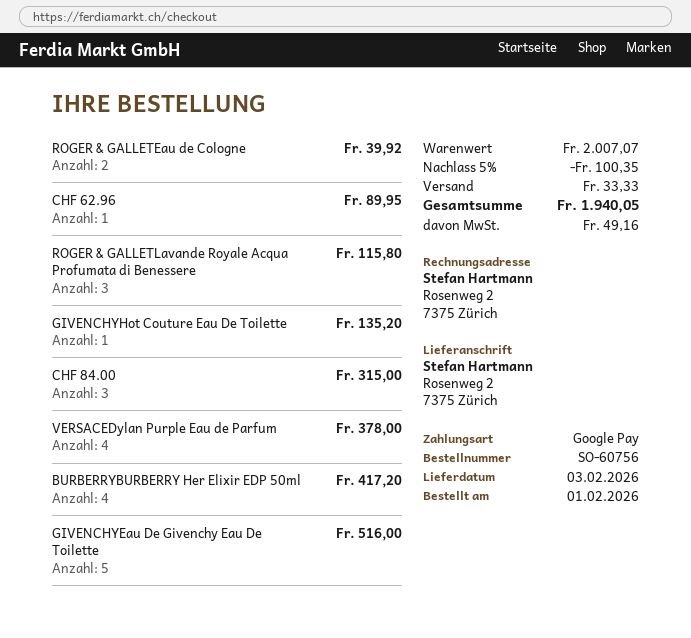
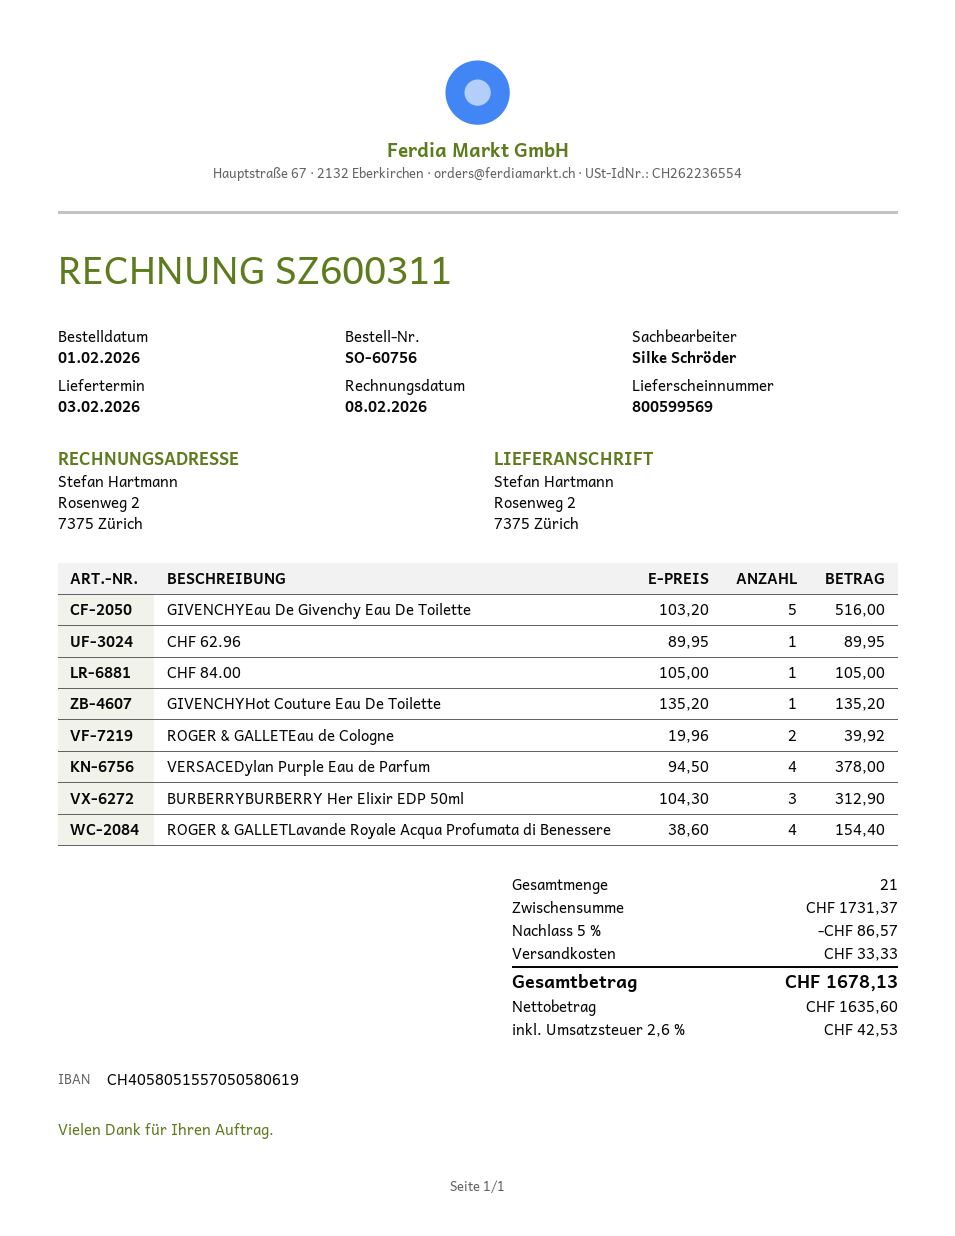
ROGER & GALLETLavande Royale Acqua Profumata di Benessere: 3 for 115.80 -> 4 for 154.40
CHF 84.00: 3 for 315.00 -> 1 for 105.00
BURBERRYBURBERRY Her Elixir EDP 50ml: 4 for 417.20 -> 3 for 312.90
subtotal: 2007.07 -> 1731.37
discount: 5% = 100.35 -> 5% = 86.57
tax: 49.16 -> 42.53
total: 1940.05 -> 1678.13

